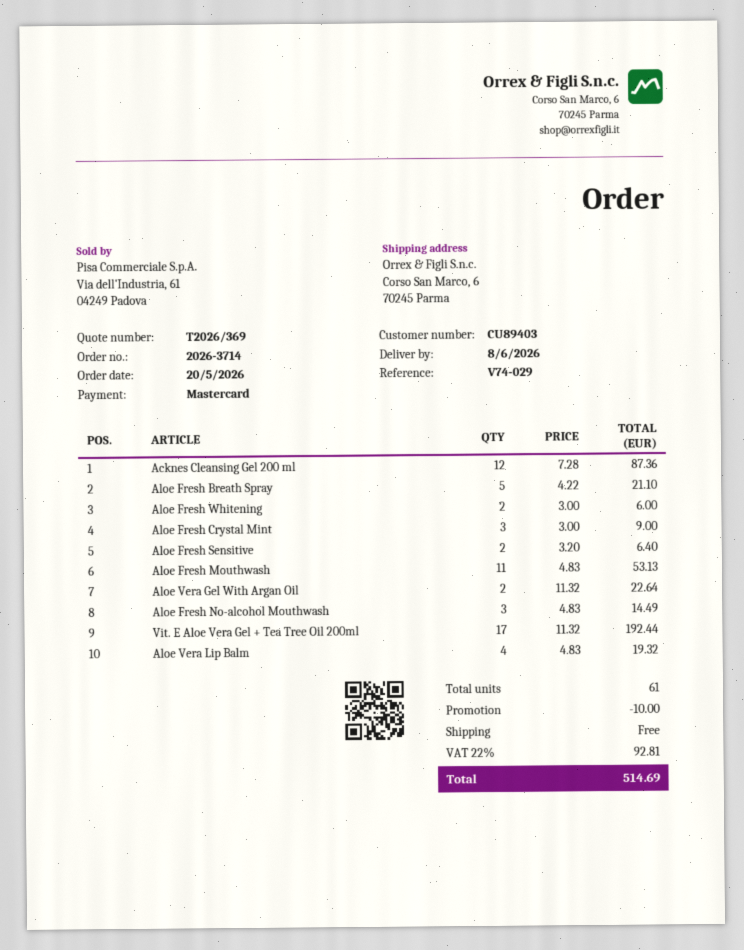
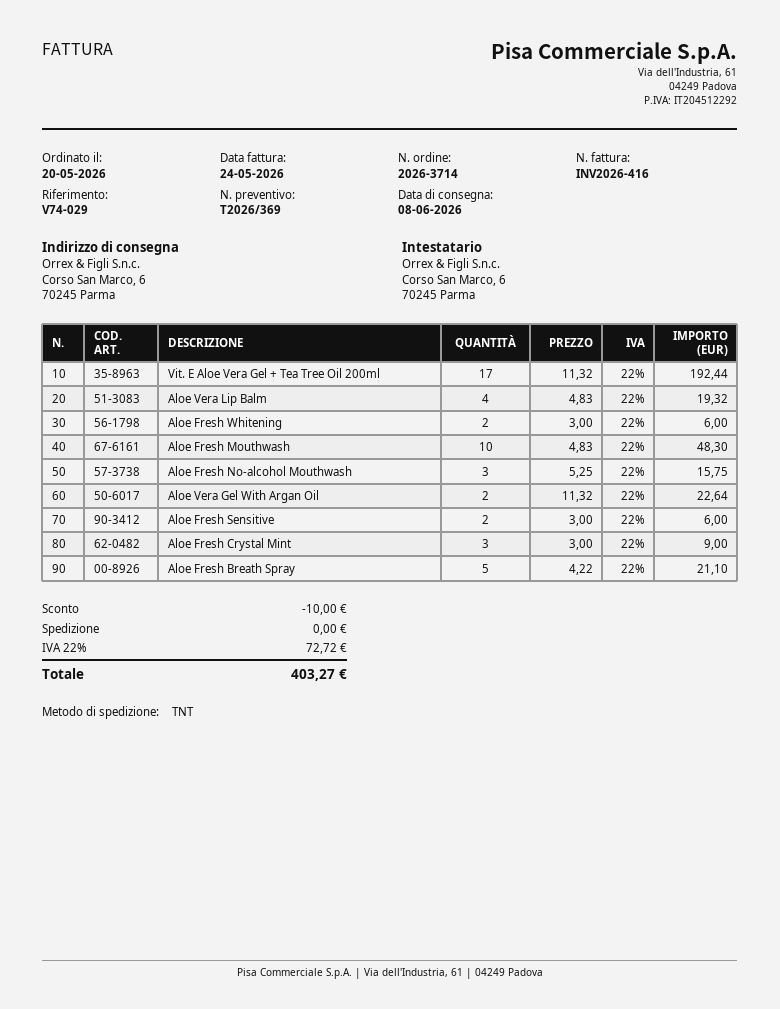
Acknes Cleansing Gel 200 ml: 12 x 7.28 = 87.36 -> none
Aloe Fresh Sensitive: 2 x 3.20 = 6.40 -> 2 x 3.00 = 6.00
Aloe Fresh Mouthwash: 11 x 4.83 = 53.13 -> 10 x 4.83 = 48.30
Aloe Fresh No-alcohol Mouthwash: 3 x 4.83 = 14.49 -> 3 x 5.25 = 15.75
tax: 22% = 92.81 -> 22% = 72.72
total: 514.69 -> 403.27

